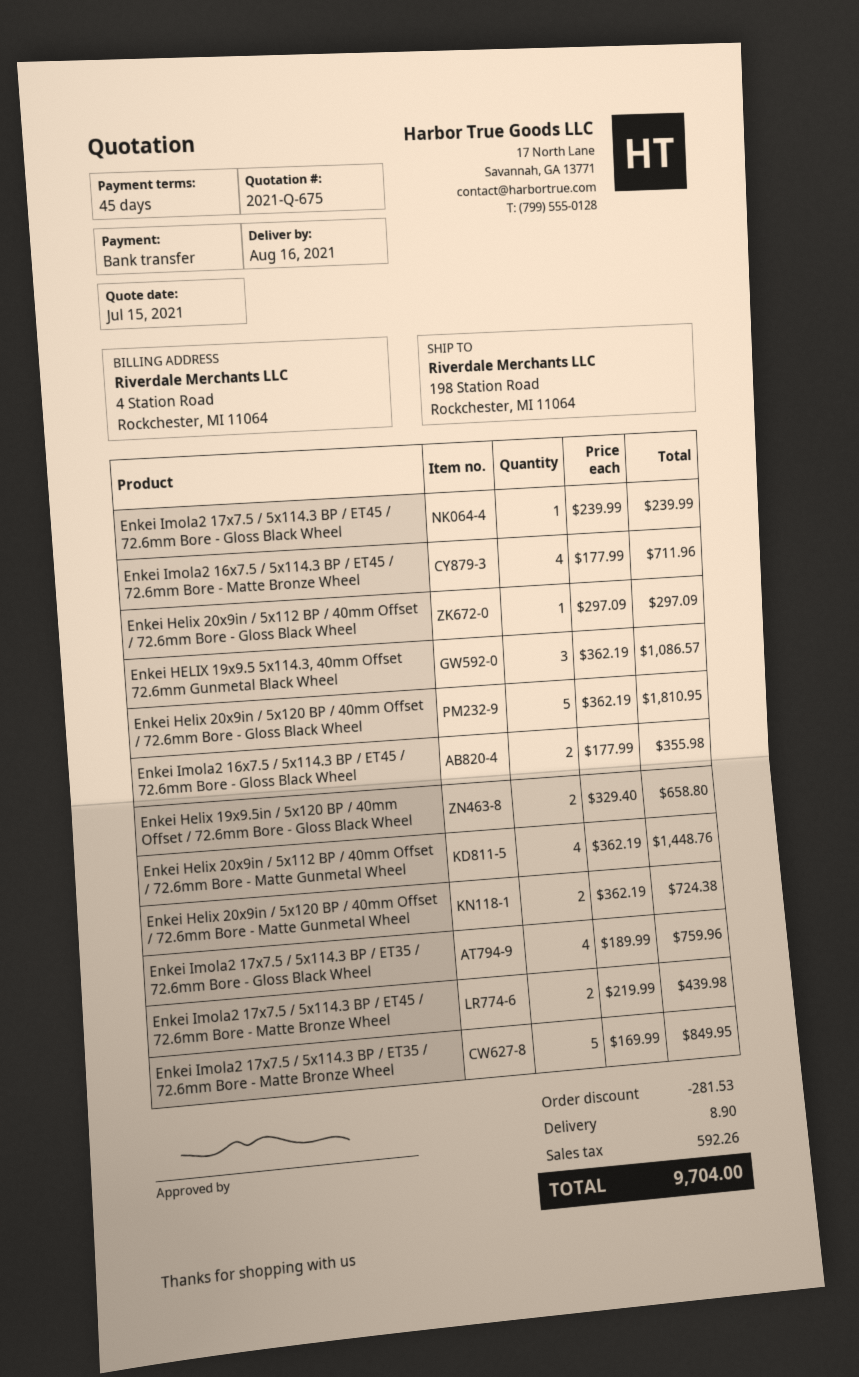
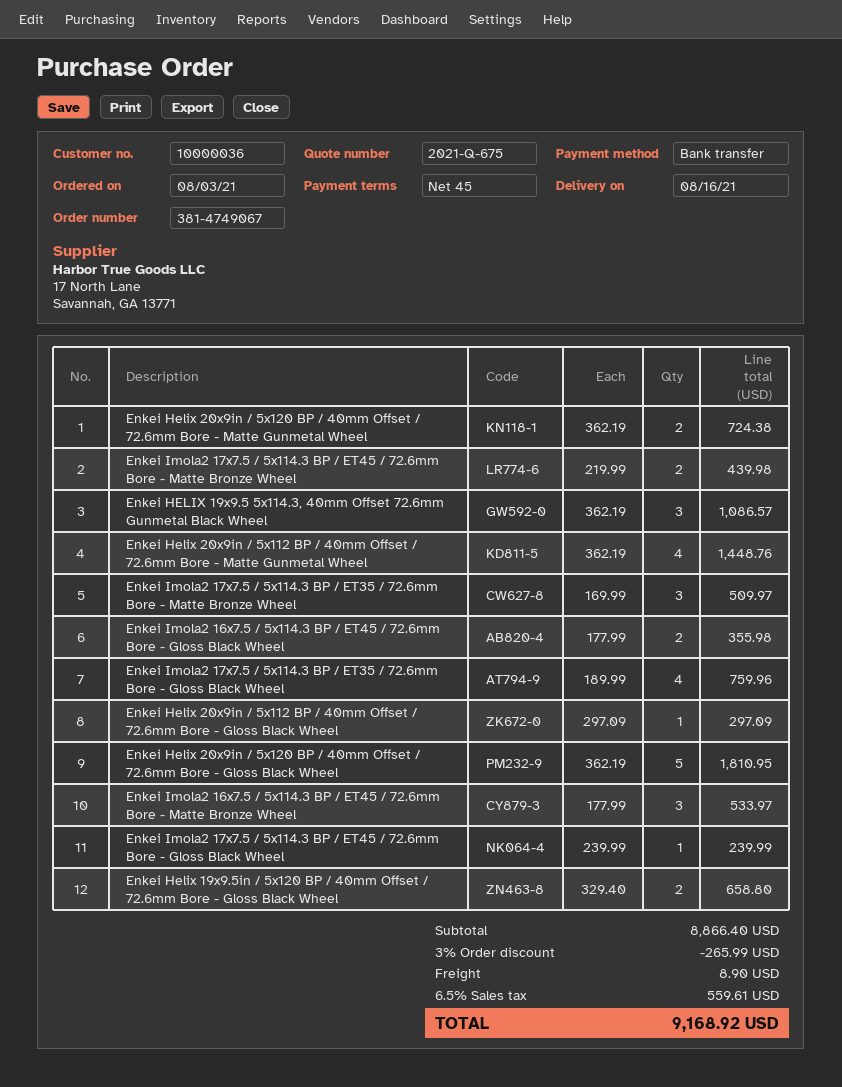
Enkei Imola2 16x7.5 / 5x114.3 BP / ET45 / 72.6mm Bore - Matte Bronze Wheel: 4 x 177.99 = 711.96 -> 3 x 177.99 = 533.97
Enkei Imola2 17x7.5 / 5x114.3 BP / ET35 / 72.6mm Bore - Matte Bronze Wheel: 5 x 169.99 = 849.95 -> 3 x 169.99 = 509.97
discount: 281.53 -> 265.99
tax: 592.26 -> 559.61
total: 9704.00 -> 9168.92

